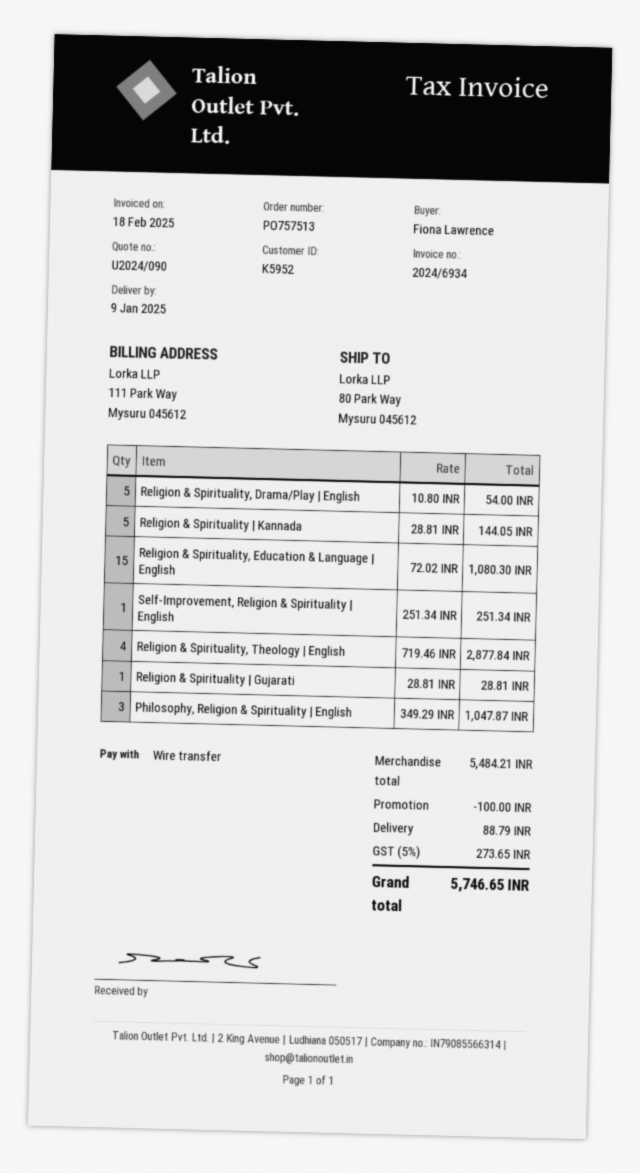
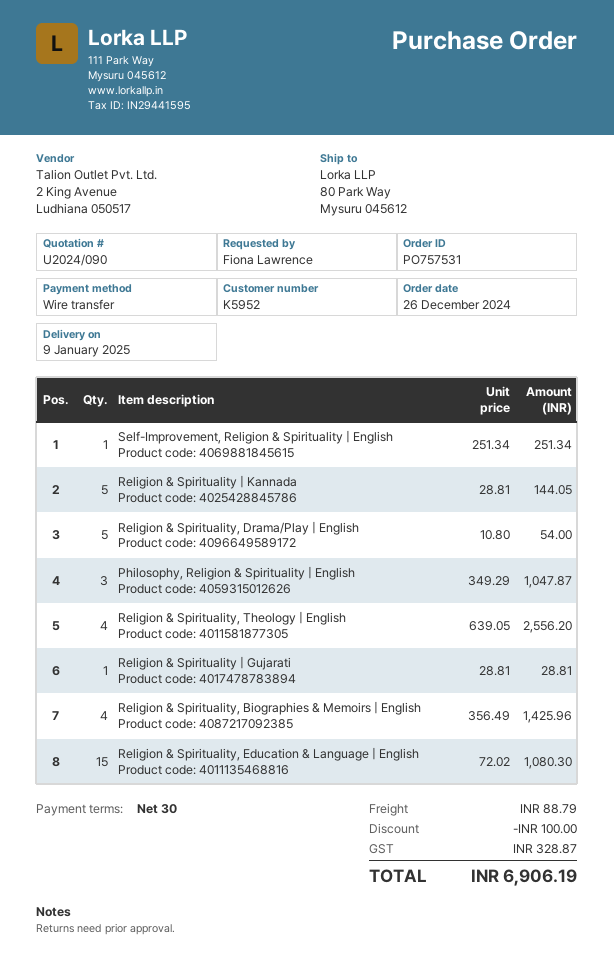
order number: PO757513 -> PO757531
Religion & Spirituality, Theology | English: 4 x 719.46 = 2877.84 -> 4 x 639.05 = 2556.20
Religion & Spirituality, Biographies & Memoirs | English: none -> 4 x 356.49 = 1425.96
tax: 273.65 -> 328.87
total: 5746.65 -> 6906.19

